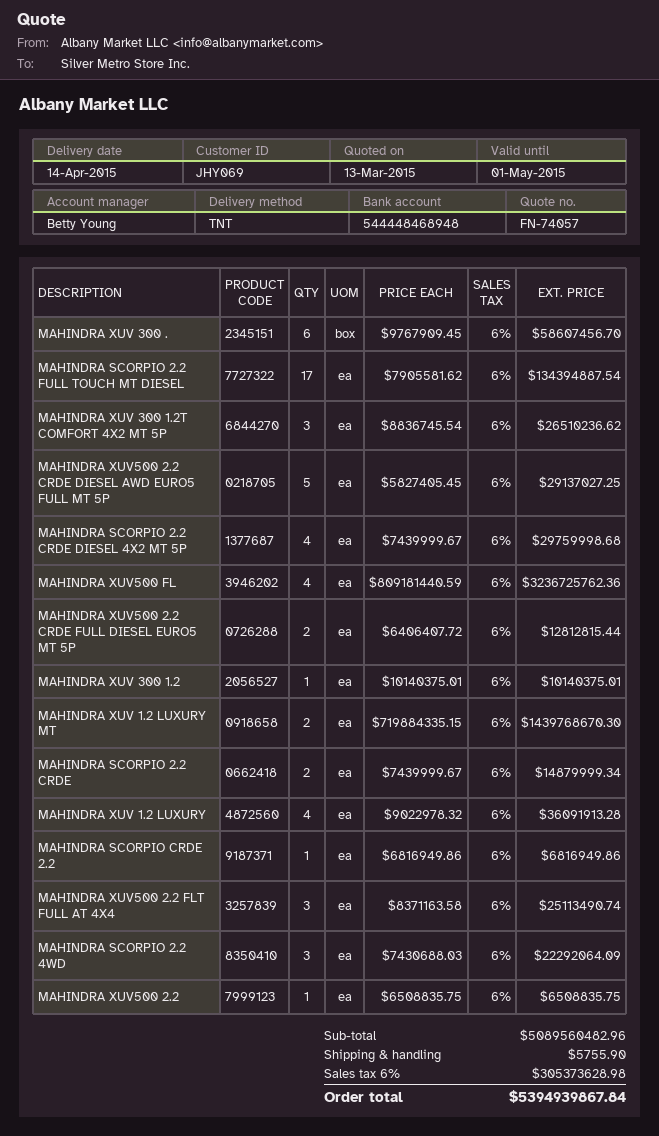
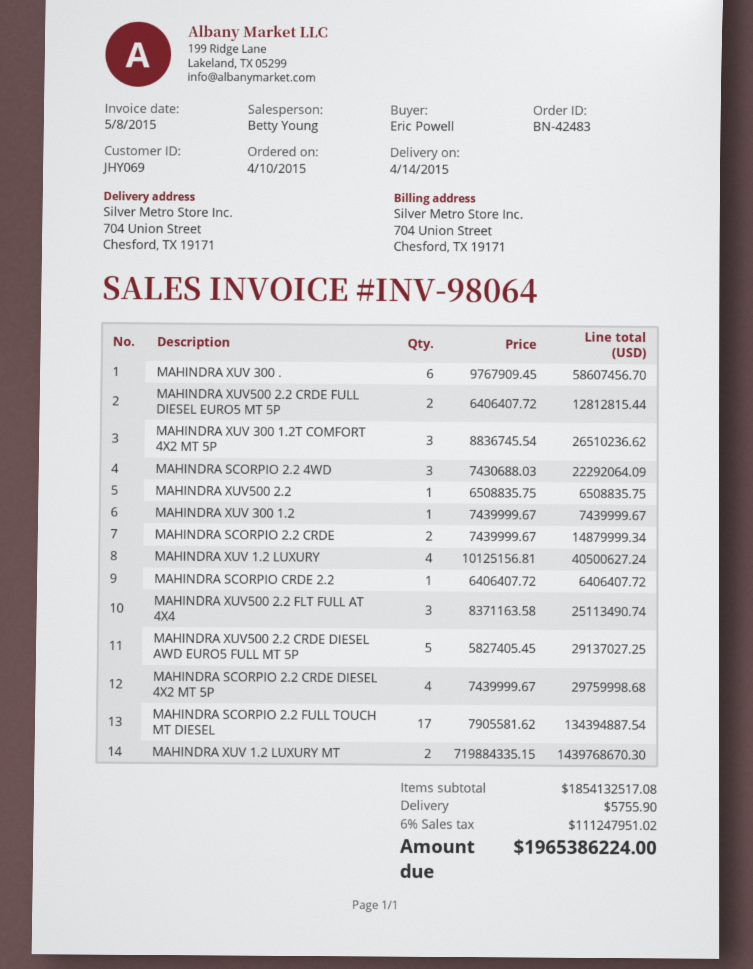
MAHINDRA XUV500 FL: 4 x 809181440.59 = 3236725762.36 -> none
MAHINDRA XUV 300 1.2: 1 x 10140375.01 = 10140375.01 -> 1 x 7439999.67 = 7439999.67
MAHINDRA XUV 1.2 LUXURY: 4 x 9022978.32 = 36091913.28 -> 4 x 10125156.81 = 40500627.24
MAHINDRA SCORPIO CRDE 2.2: 1 x 6816949.86 = 6816949.86 -> 1 x 6406407.72 = 6406407.72
subtotal: 5089560482.96 -> 1854132517.08
tax: 6% = 305373628.98 -> 6% = 111247951.02
total: 5394939867.84 -> 1965386224.00

